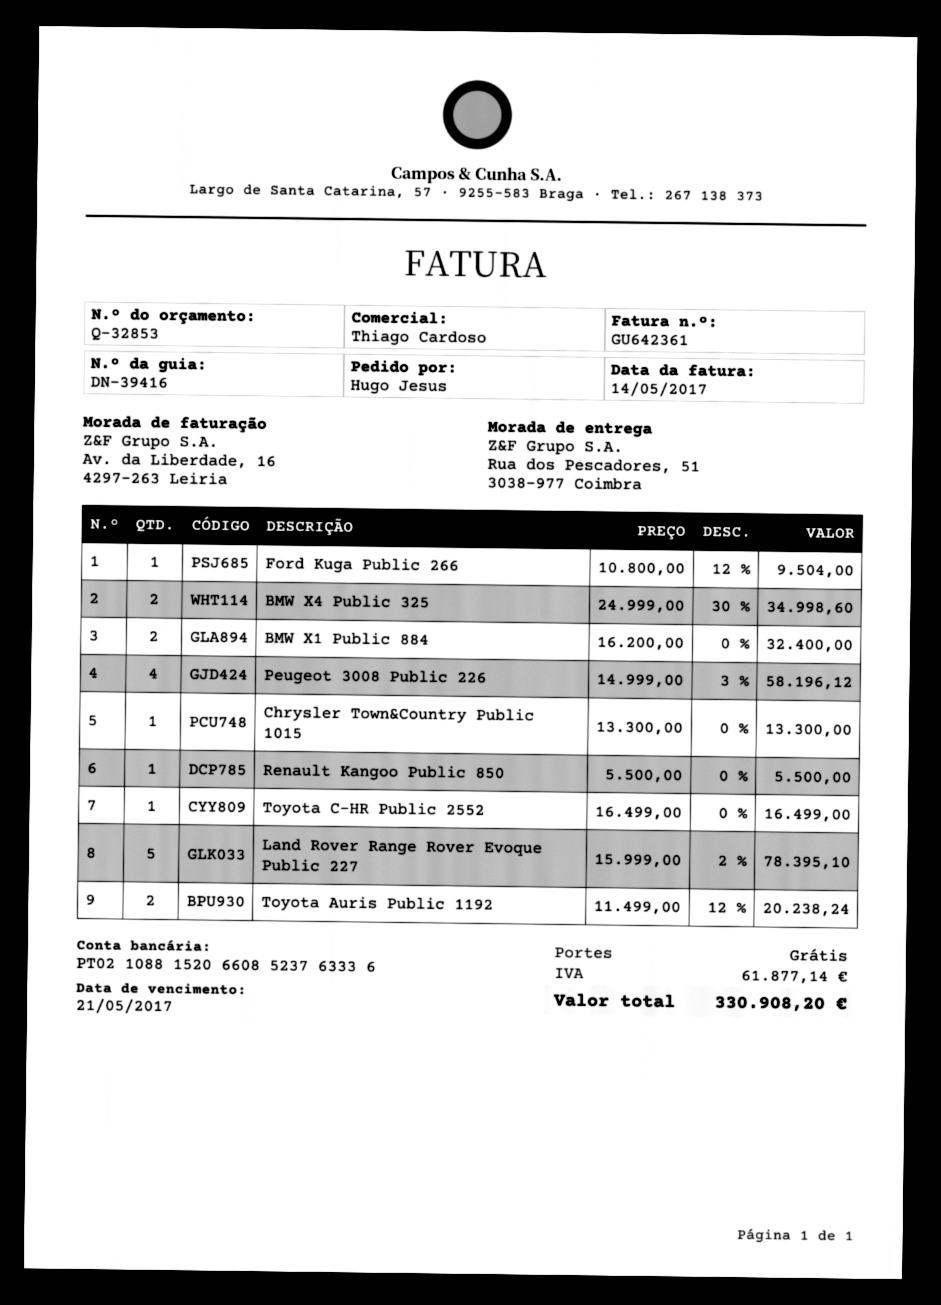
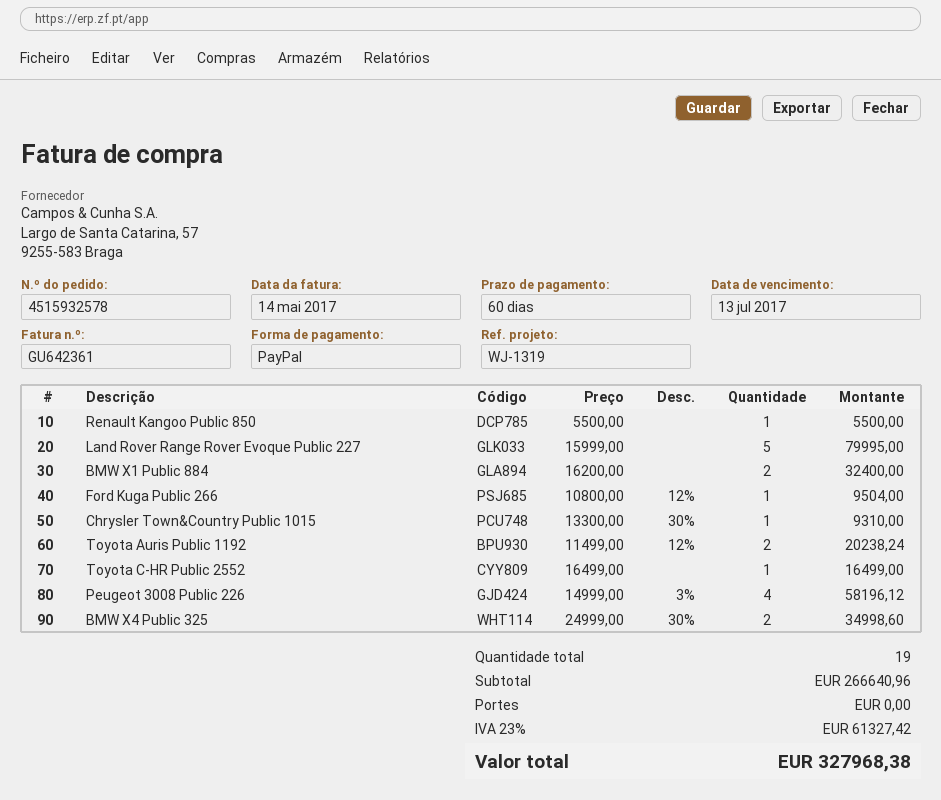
due date: 2017-05-21 -> 2017-07-13
Chrysler Town&Country Public 1015: 1 x 13300.00 = 13300.00 -> 1 x 13300.00 - 30% = 9310.00
Land Rover Range Rover Evoque Public 227: 5 x 15999.00 - 2% = 78395.10 -> 5 x 15999.00 = 79995.00
tax: 61877.14 -> 61327.42
total: 330908.20 -> 327968.38

